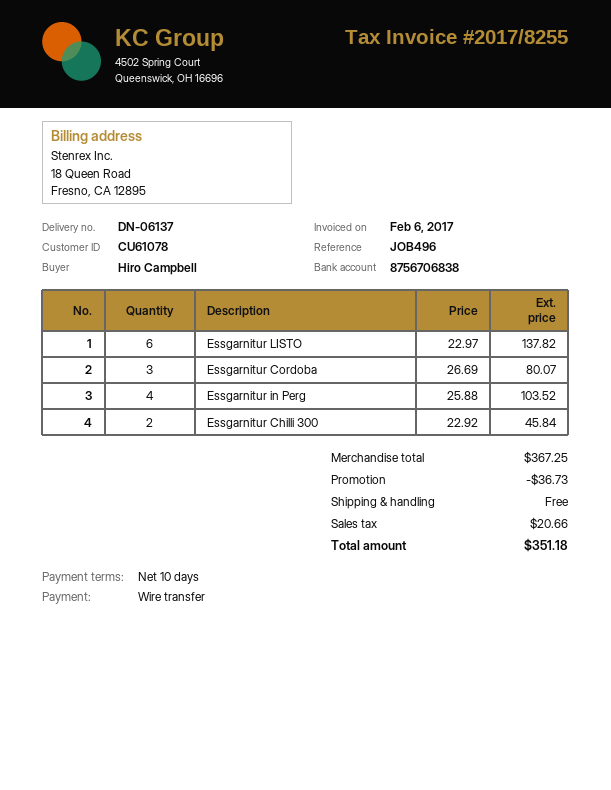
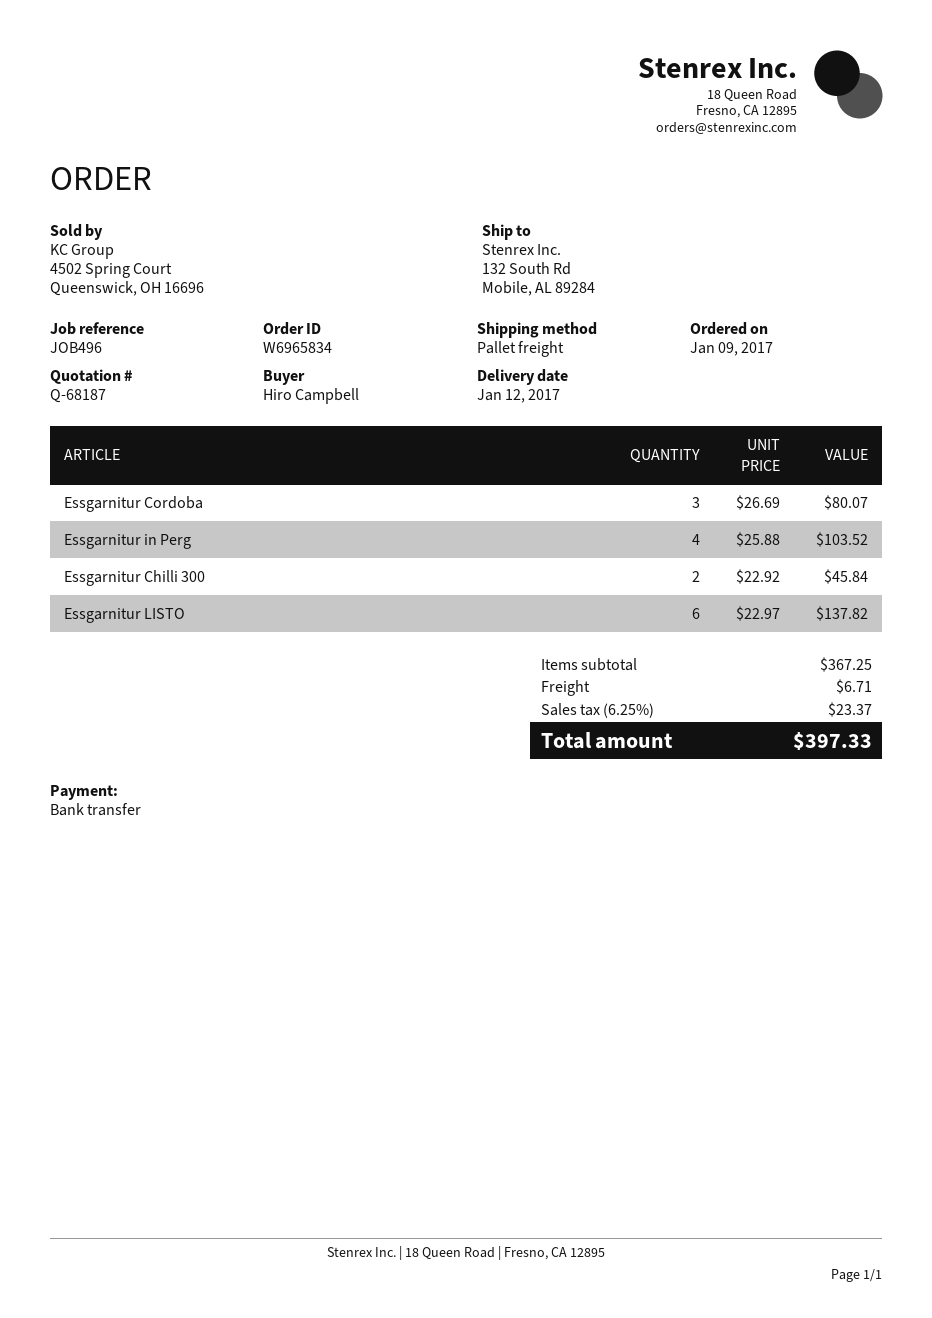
discount: 36.73 -> none
shipping: 0.00 -> 6.71
tax: 20.66 -> 23.37
total: 351.18 -> 397.33

